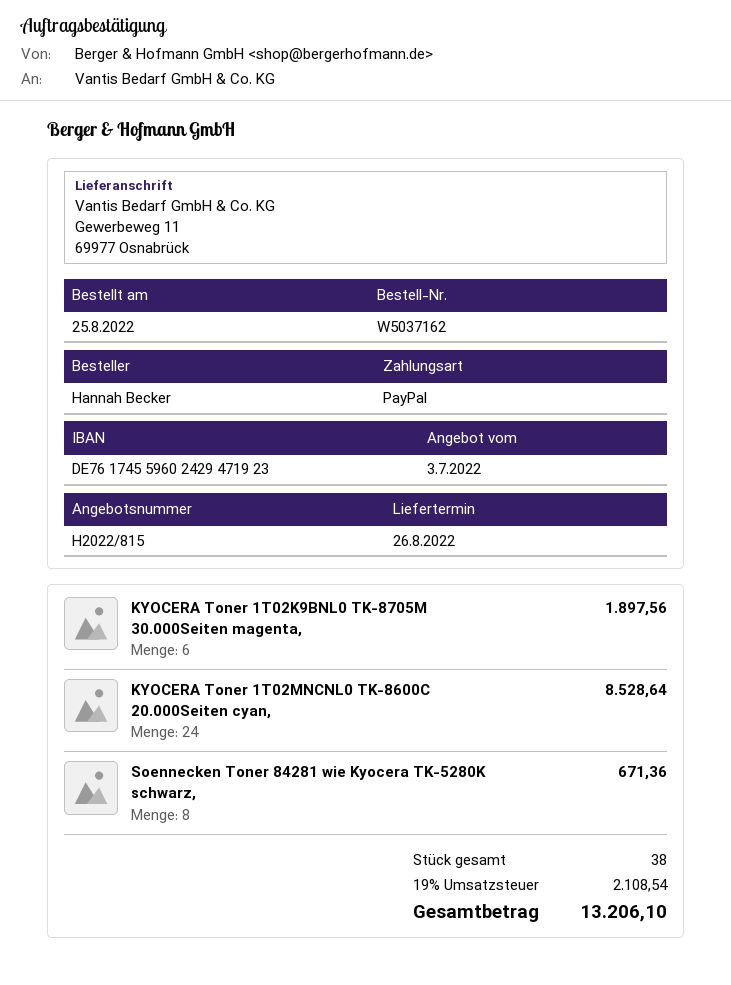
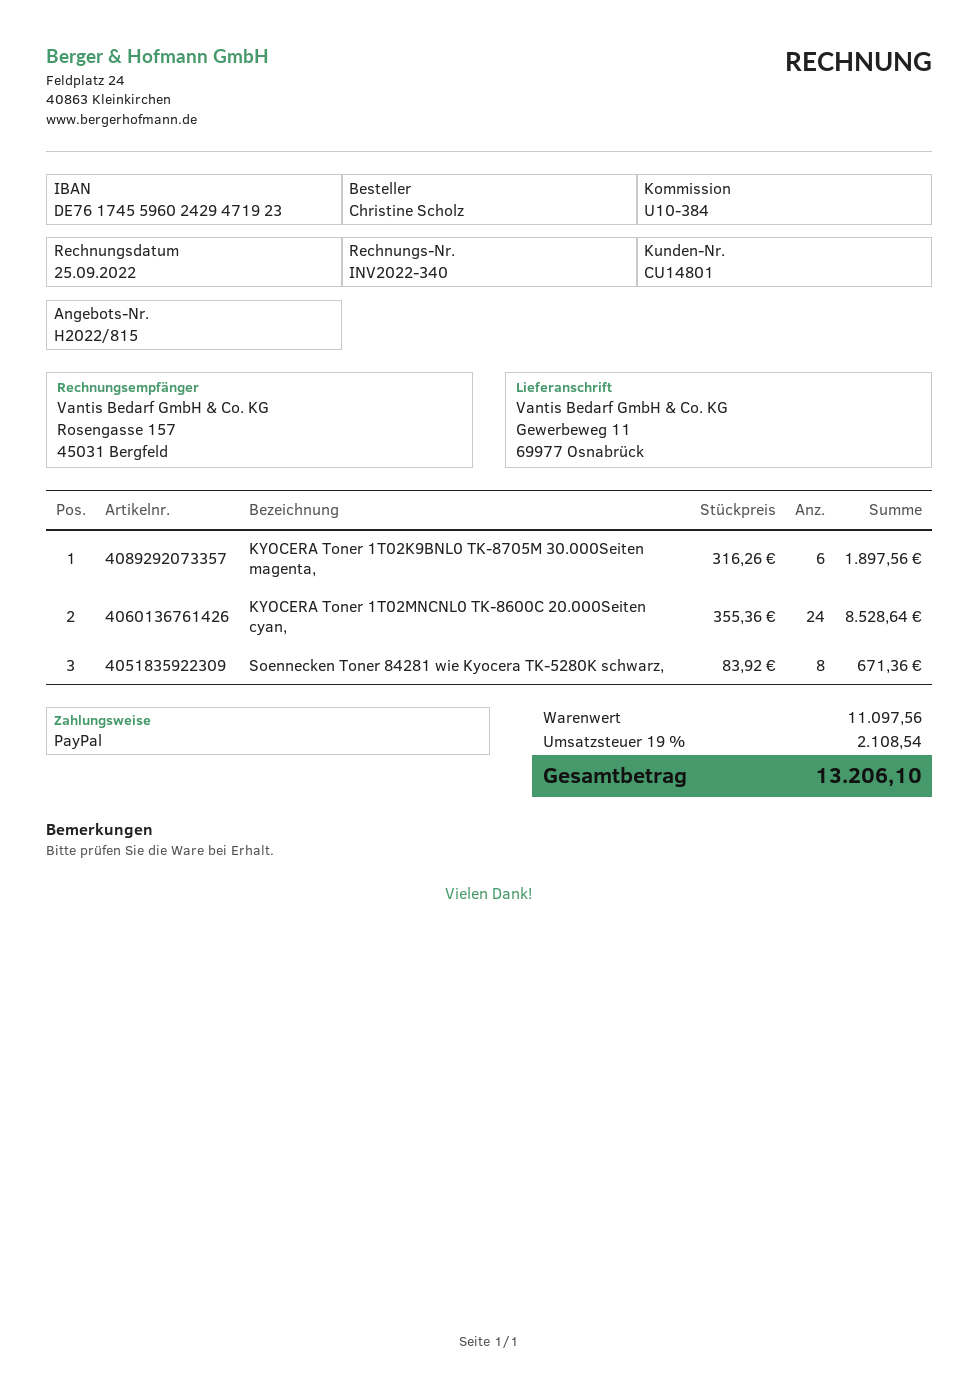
ordered by: Hannah Becker -> Christine Scholz

